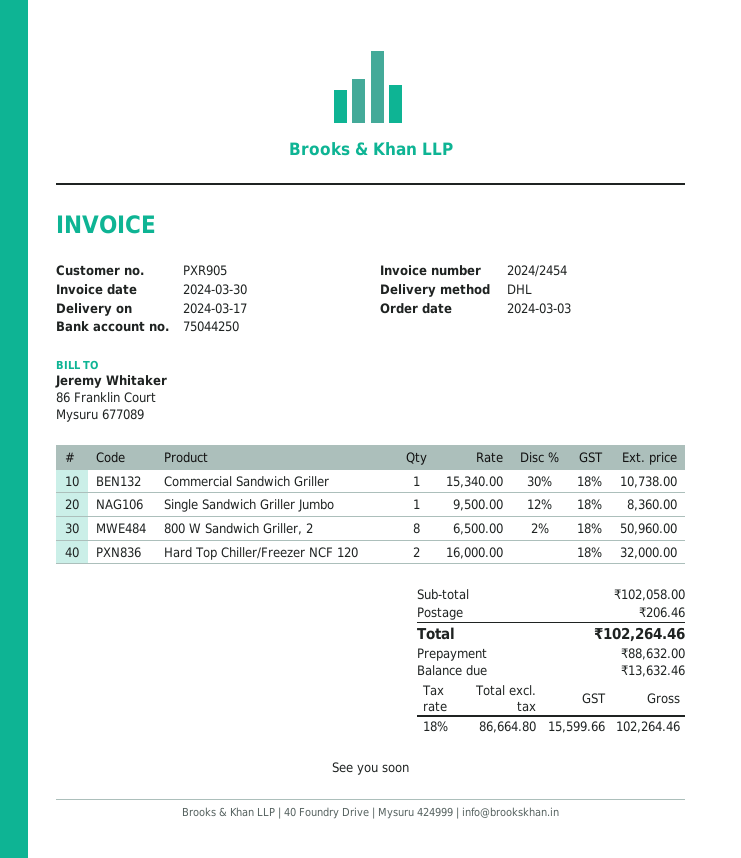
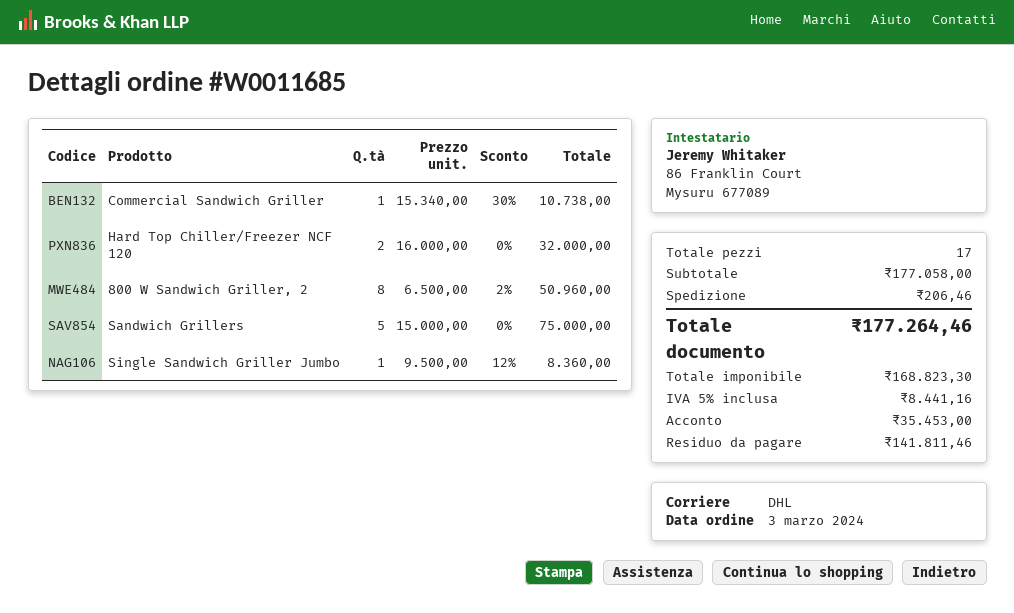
Sandwich Grillers: none -> 5 x 15000.00 = 75000.00
subtotal: 102058.00 -> 177058.00
net: 86664.80 -> 168823.30
tax: 18% = 15599.66 -> 5% = 8441.16
total: 102264.46 -> 177264.46
deposit: 88632.00 -> 35453.00
balance: 13632.46 -> 141811.46

